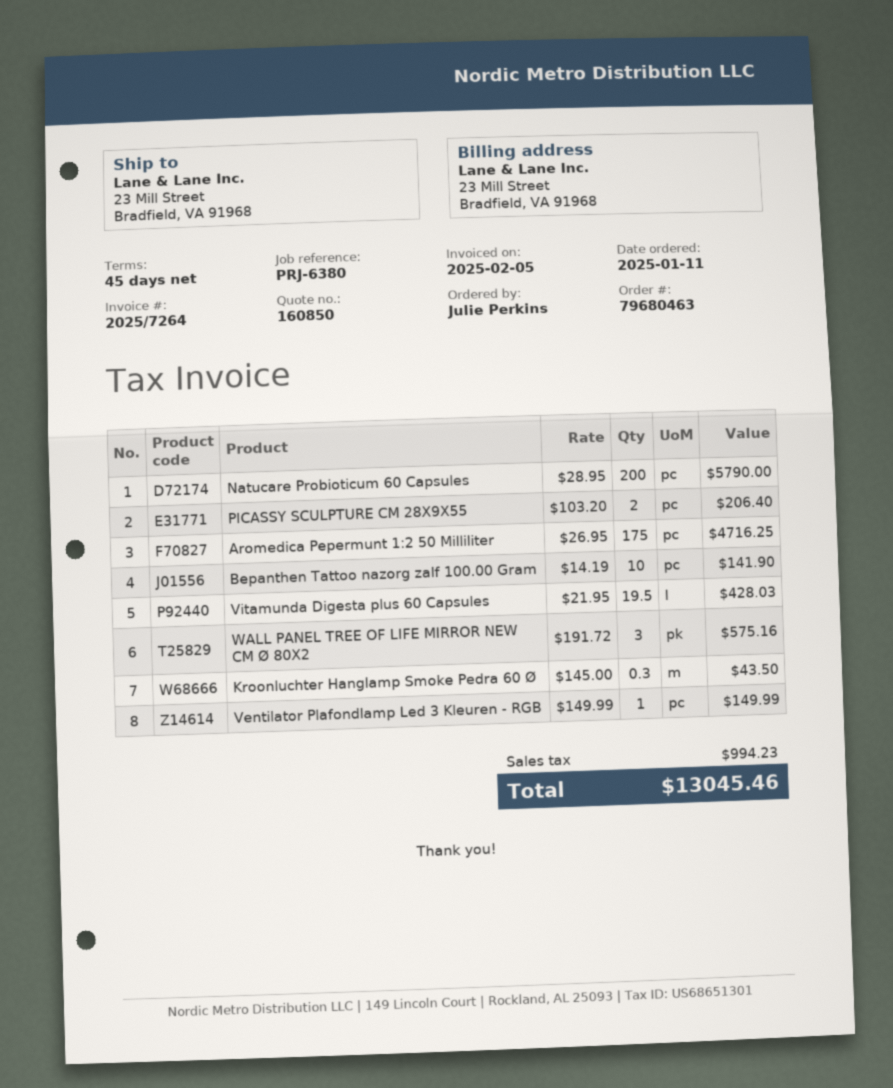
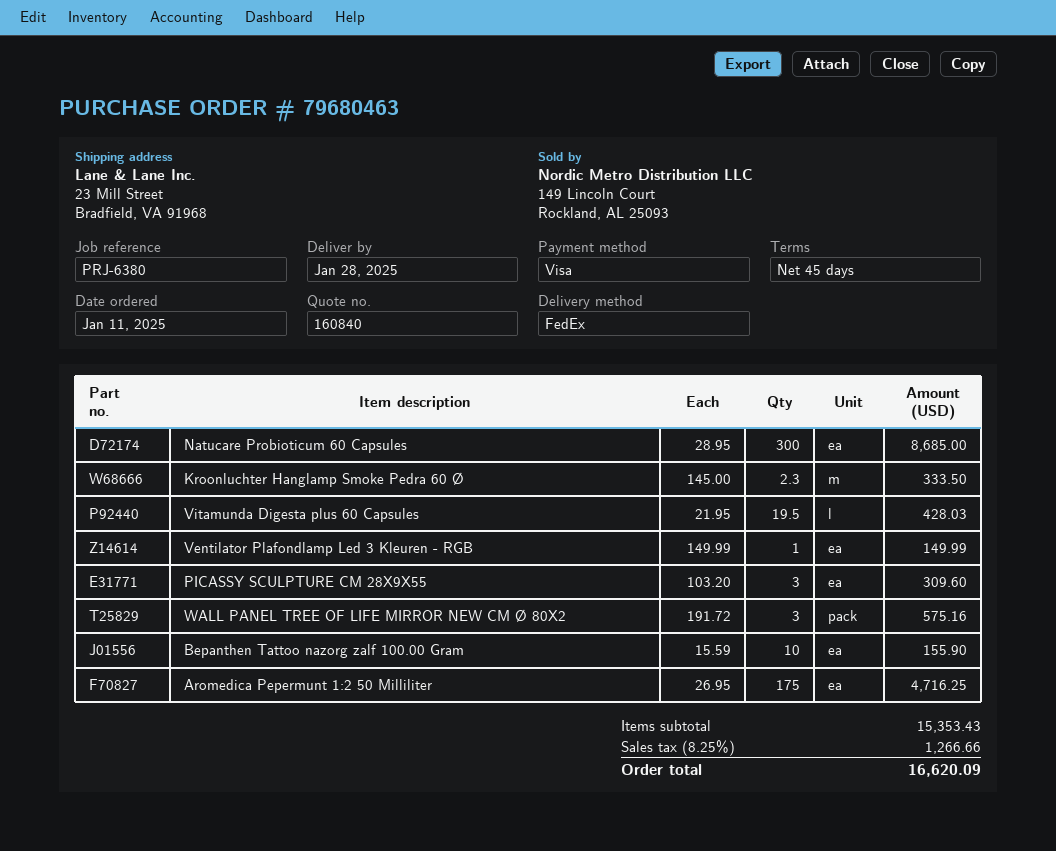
quote number: 160850 -> 160840
Natucare Probioticum 60 Capsules: 200 x 28.95 = 5790.00 -> 300 x 28.95 = 8685.00
PICASSY SCULPTURE CM 28X9X55: 2 x 103.20 = 206.40 -> 3 x 103.20 = 309.60
Bepanthen Tattoo nazorg zalf 100.00 Gram: 10 x 14.19 = 141.90 -> 10 x 15.59 = 155.90
Kroonluchter Hanglamp Smoke Pedra 60 Ø: 0.3 x 145.00 = 43.50 -> 2.3 x 145.00 = 333.50
tax: 994.23 -> 1266.66
total: 13045.46 -> 16620.09

